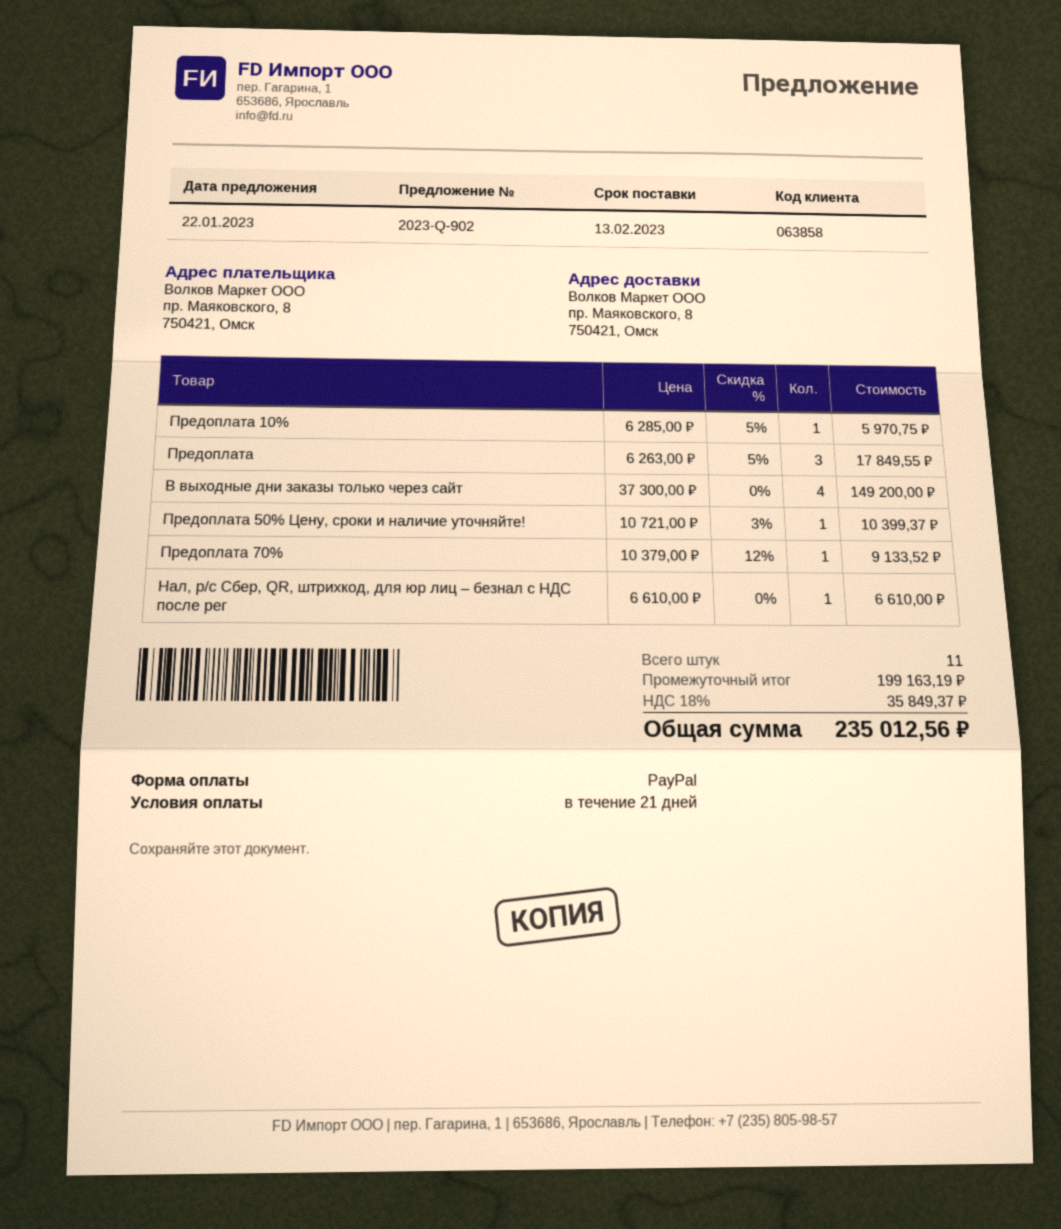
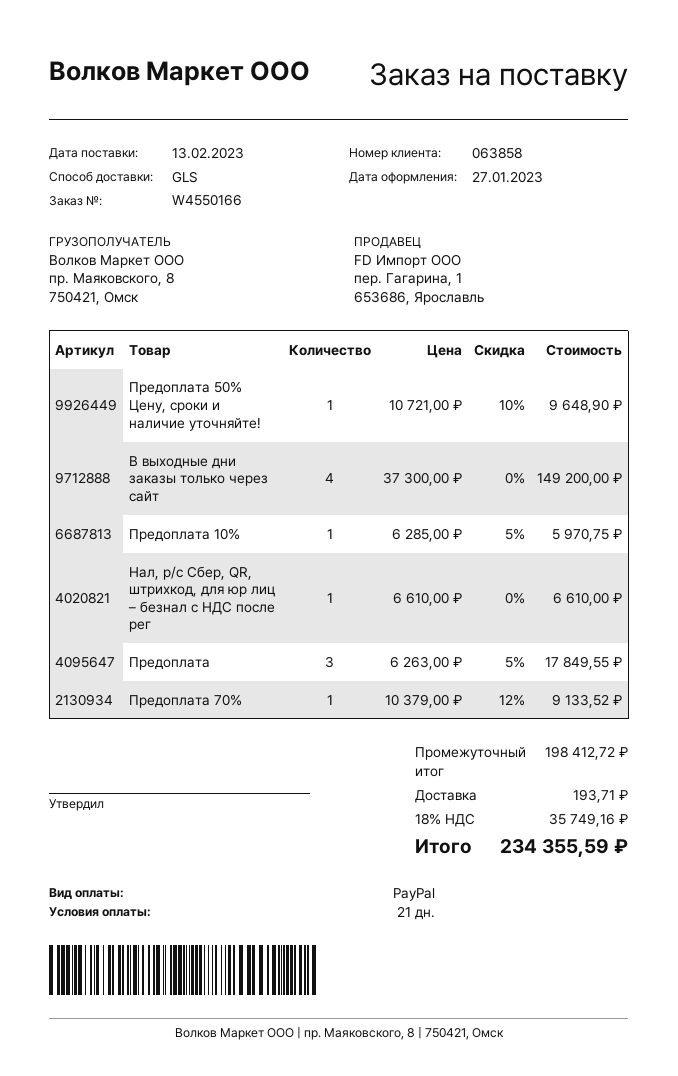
Предоплата 50% Цену, сроки и наличие уточняйте!: 1 x 10721.00 - 3% = 10399.37 -> 1 x 10721.00 - 10% = 9648.90
subtotal: 199163.19 -> 198412.72
shipping: none -> 193.71
tax: 18% = 35849.37 -> 18% = 35749.16
total: 235012.56 -> 234355.59

